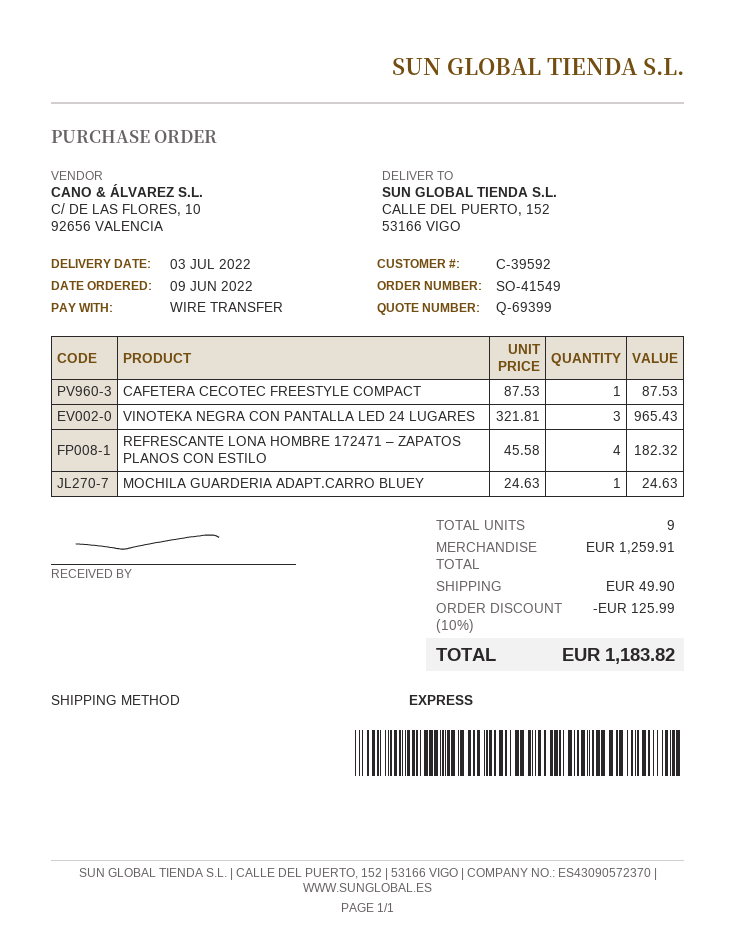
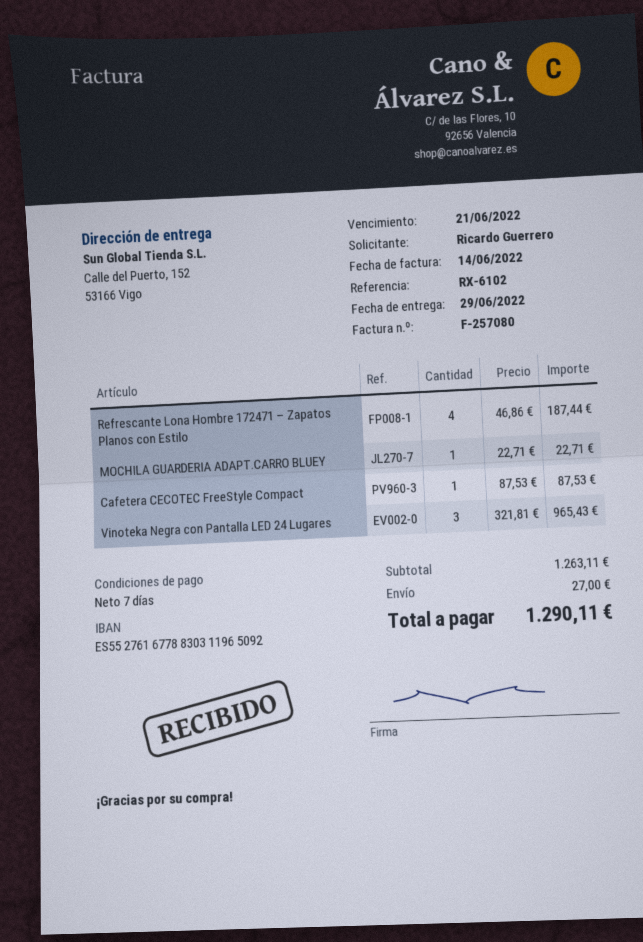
delivery date: 2022-07-03 -> 2022-06-29
REFRESCANTE LONA HOMBRE 172471 – ZAPATOS PLANOS CON ESTILO: 4 x 45.58 = 182.32 -> 4 x 46.86 = 187.44
MOCHILA GUARDERIA ADAPT.CARRO BLUEY: 1 x 24.63 = 24.63 -> 1 x 22.71 = 22.71
subtotal: 1259.91 -> 1263.11
discount: 10% = 125.99 -> none
shipping: 49.90 -> 27.00
total: 1183.82 -> 1290.11

